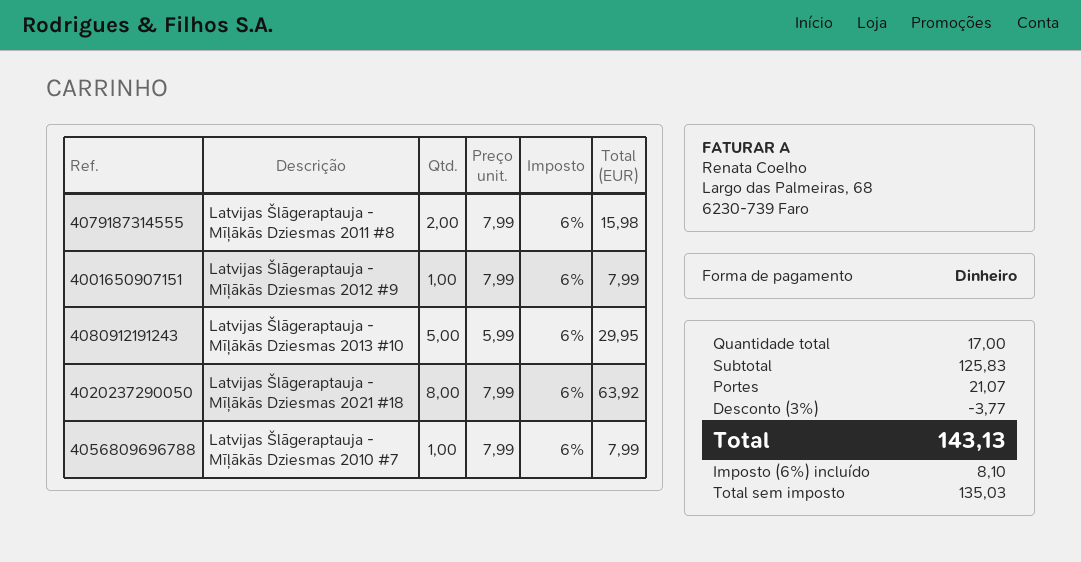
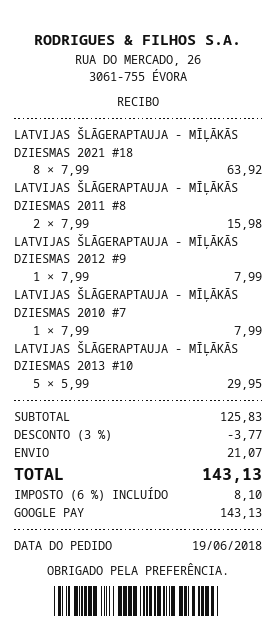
payment method: cash -> Google Pay

